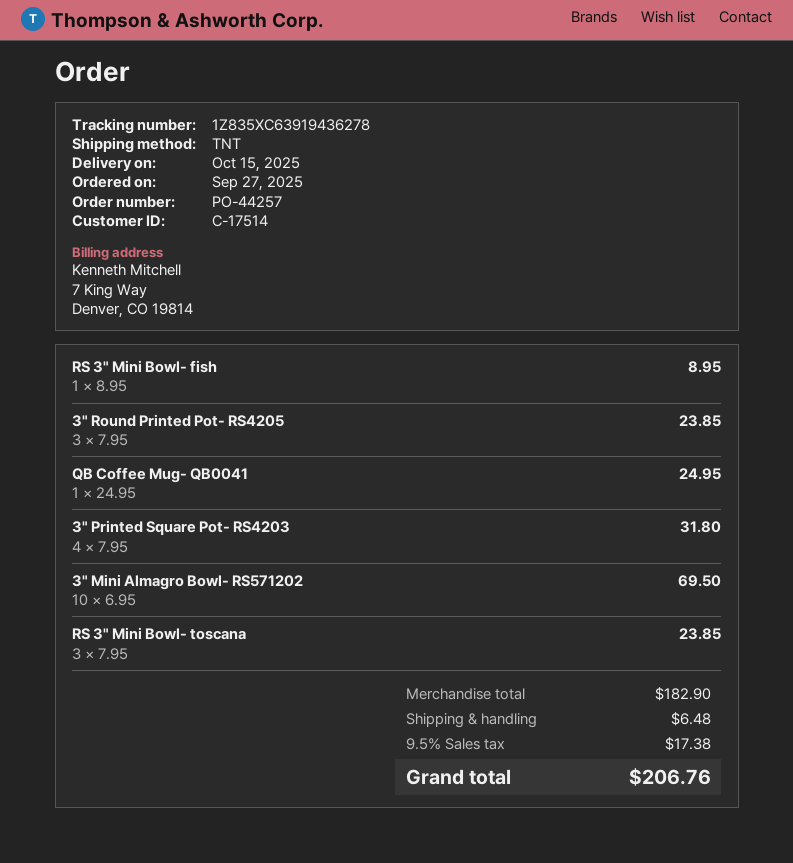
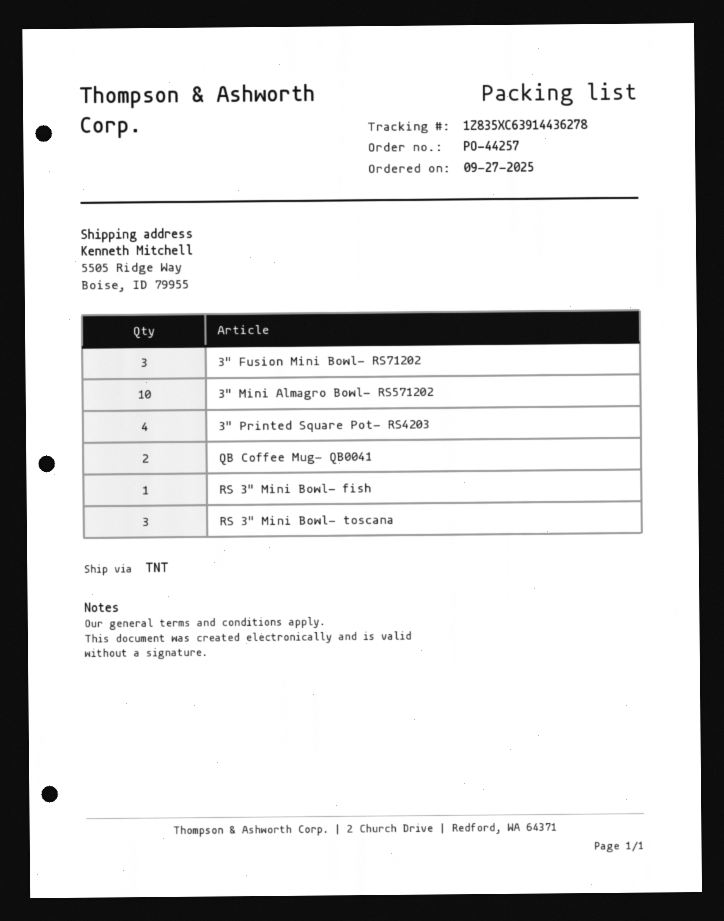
tracking number: 1Z835XC63919436278 -> 1Z835XC63914436278
3" Round Printed Pot- RS4205: 3 -> none
QB Coffee Mug- QB0041: 1 -> 2
3" Fusion Mini Bowl- RS71202: none -> 3

